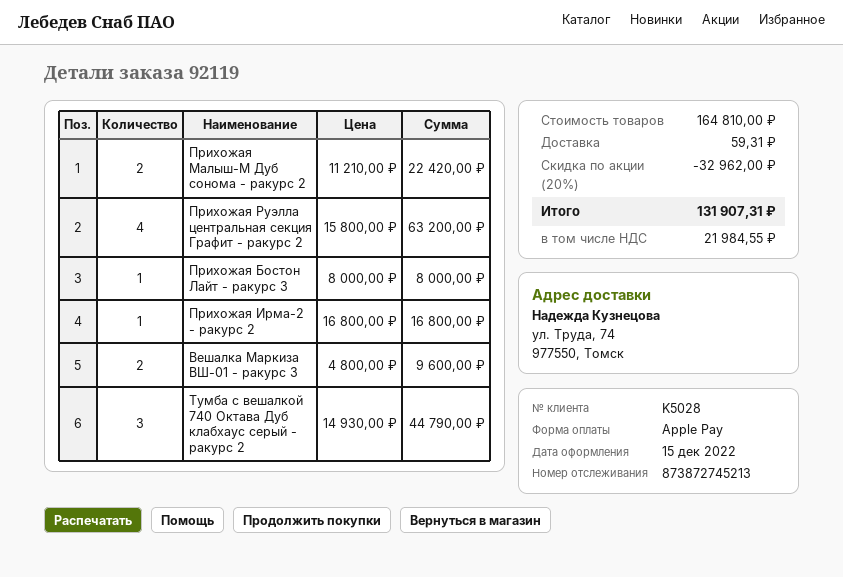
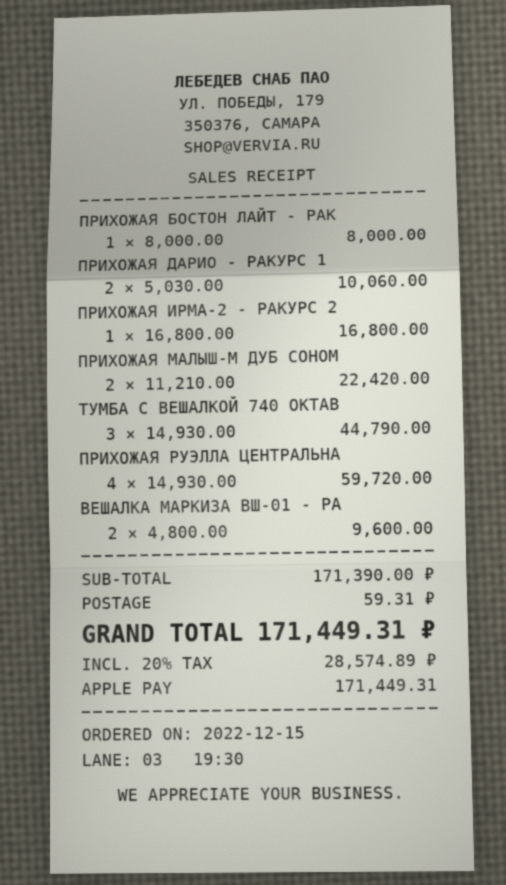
Прихожая Руэлла центральная секция Графит - ракурс 2: 4 x 15800.00 = 63200.00 -> 4 x 14930.00 = 59720.00
ПРИХОЖАЯ ДАРИО - РАКУРС 1: none -> 2 x 5030.00 = 10060.00
subtotal: 164810.00 -> 171390.00
discount: 20% = 32962.00 -> none
tax: 21984.55 -> 28574.89
total: 131907.31 -> 171449.31

